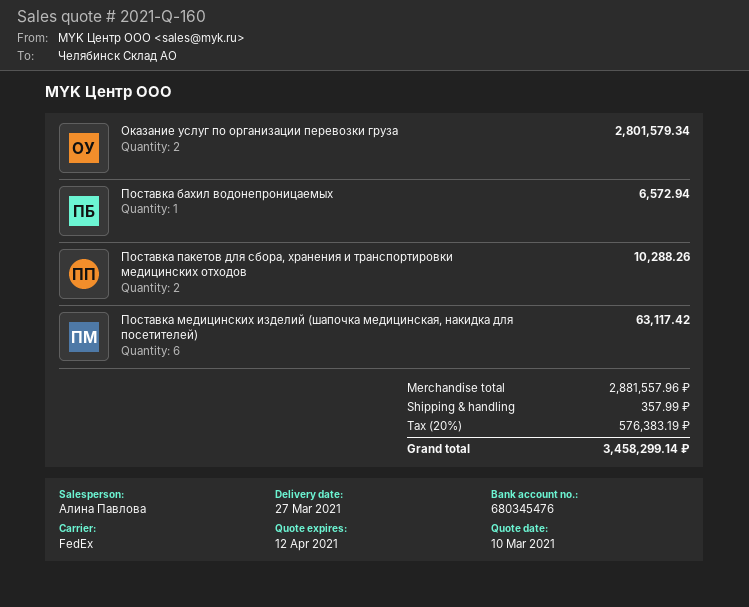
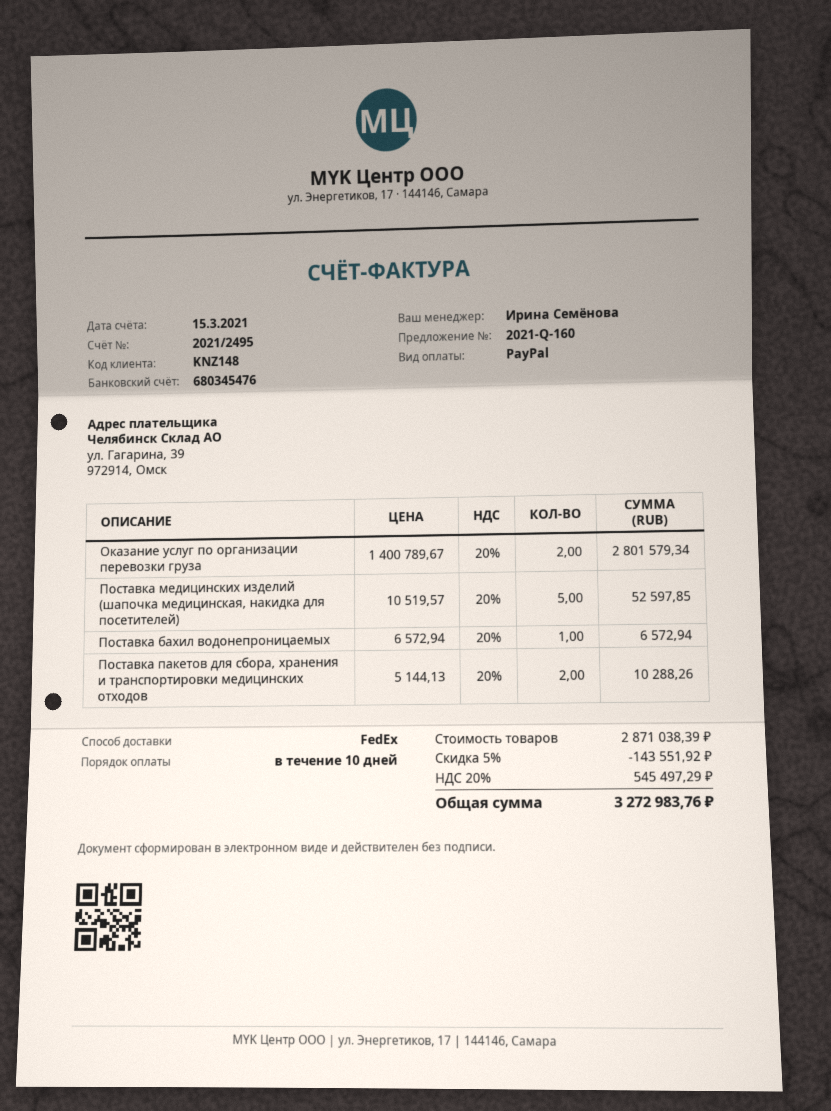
sales rep: Алина Павлова -> Ирина Семёнова
Поставка медицинских изделий (шапочка медицинская, накидка для посетителей): 6 for 63117.42 -> 5 for 52597.85
subtotal: 2881557.96 -> 2871038.39
discount: none -> 5% = 143551.92
shipping: 357.99 -> none
tax: 20% = 576383.19 -> 20% = 545497.29
total: 3458299.14 -> 3272983.76

